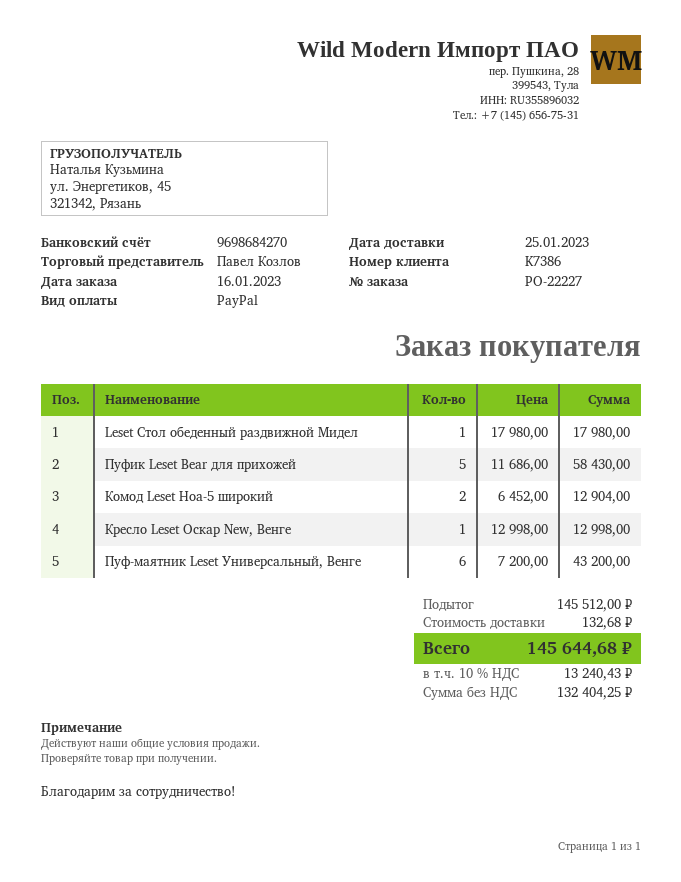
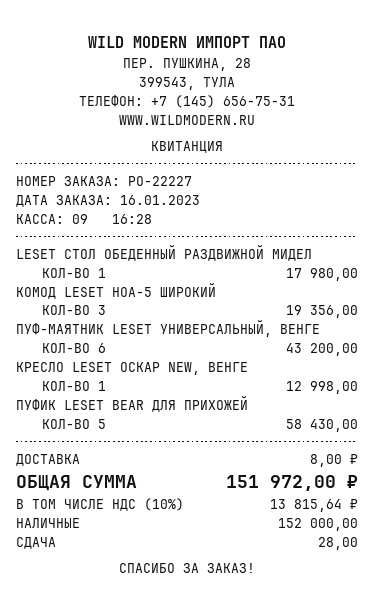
payment method: PayPal -> cash
Комод Leset Ноа-5 широкий: 2 for 12904.00 -> 3 for 19356.00
shipping: 132.68 -> 8.00
tax: 10% = 13240.43 -> 10% = 13815.64
total: 145644.68 -> 151972.00

